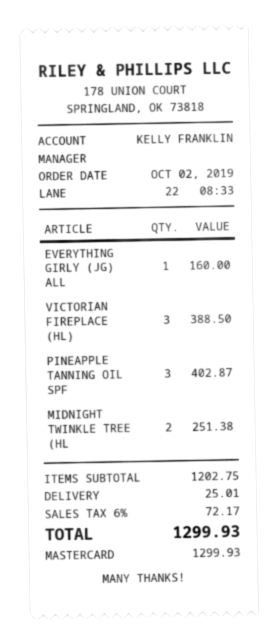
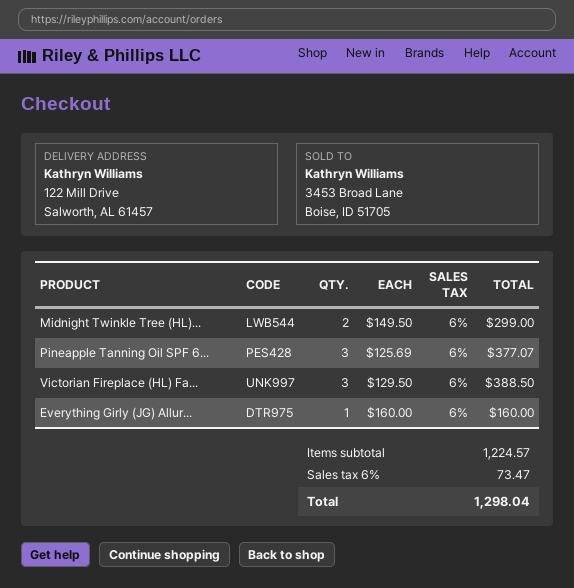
PINEAPPLE TANNING OIL SPF: 3 for 402.87 -> 3 for 377.07
MIDNIGHT TWINKLE TREE (HL: 2 for 251.38 -> 2 for 299.00
subtotal: 1202.75 -> 1224.57
shipping: 25.01 -> none
tax: 6% = 72.17 -> 6% = 73.47
total: 1299.93 -> 1298.04

